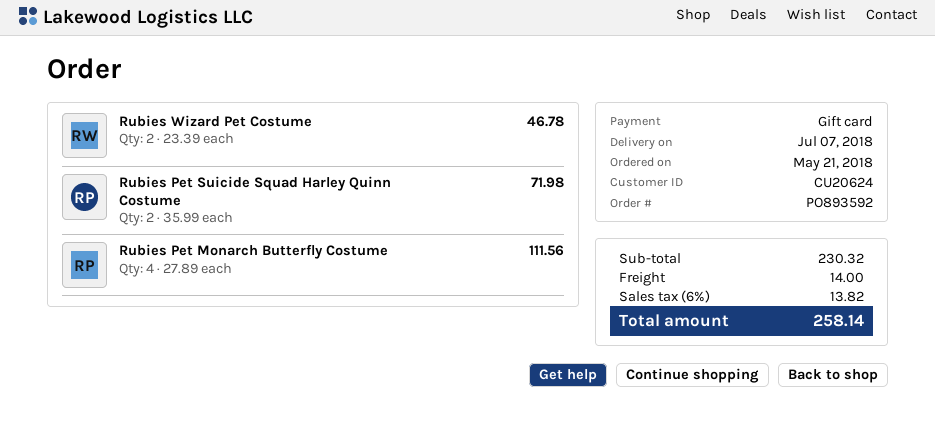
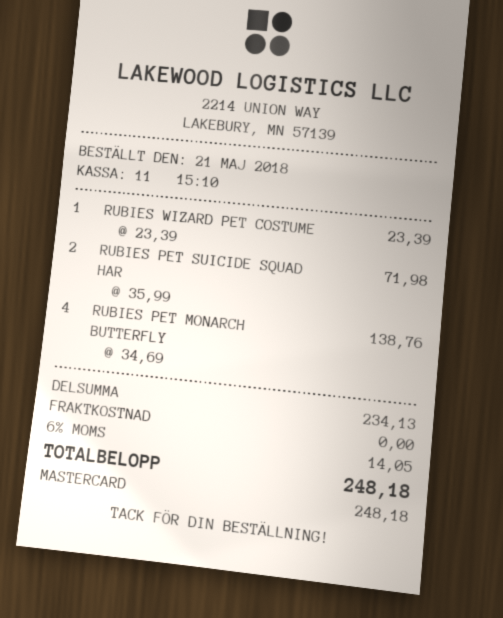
payment method: gift card -> Mastercard
Rubies Wizard Pet Costume: 2 x 23.39 = 46.78 -> 1 x 23.39 = 23.39
Rubies Pet Monarch Butterfly Costume: 4 x 27.89 = 111.56 -> 4 x 34.69 = 138.76
subtotal: 230.32 -> 234.13
shipping: 14.00 -> 0.00
tax: 6% = 13.82 -> 6% = 14.05
total: 258.14 -> 248.18

